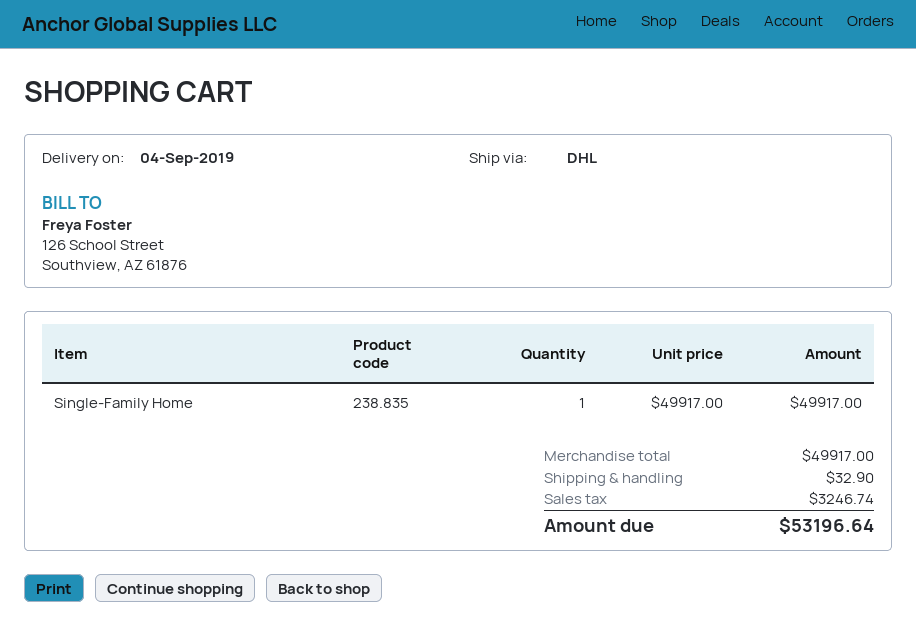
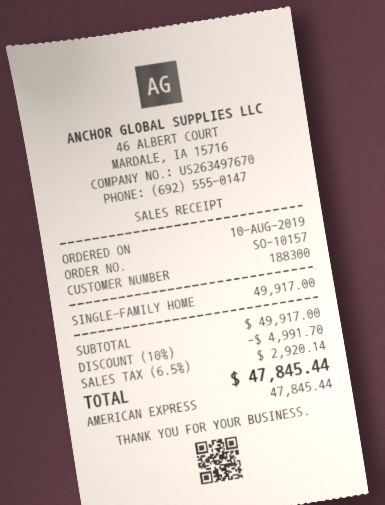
discount: none -> 10% = 4991.70
shipping: 32.90 -> none
tax: 3246.74 -> 2920.14
total: 53196.64 -> 47845.44

